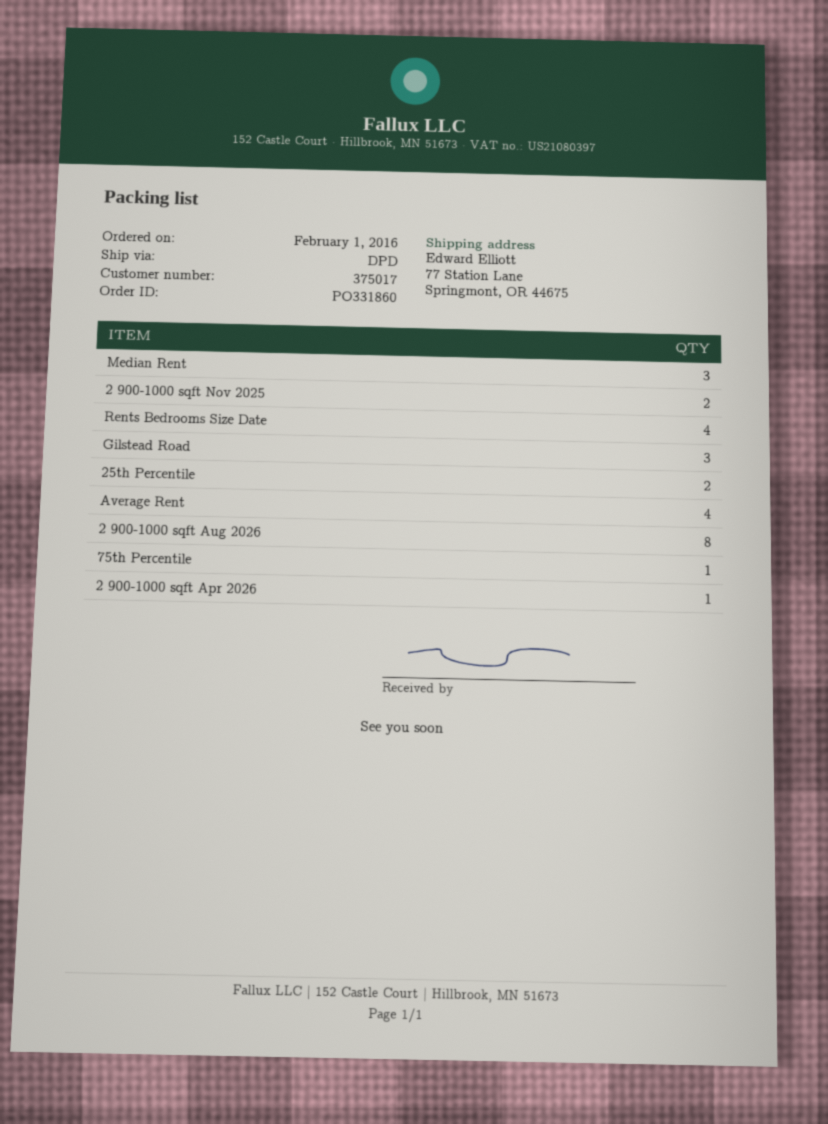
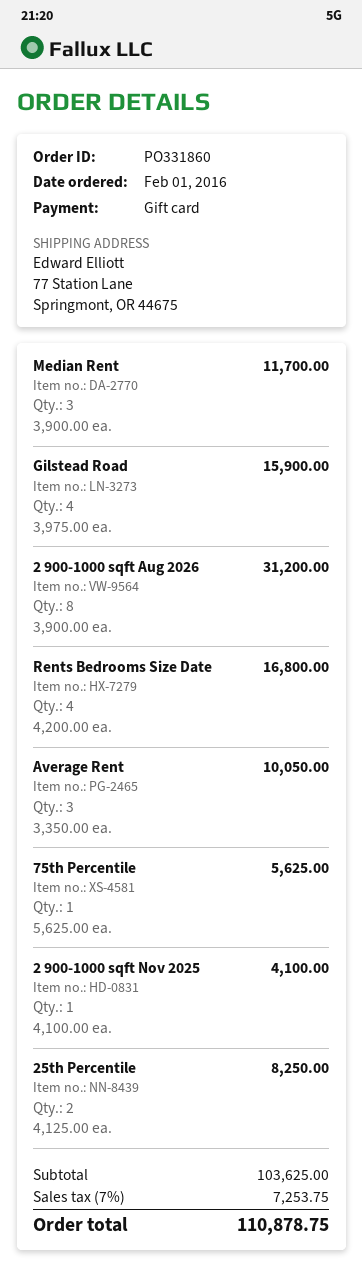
2 900-1000 sqft Nov 2025: 2 -> 1
Gilstead Road: 3 -> 4
Average Rent: 4 -> 3
2 900-1000 sqft Apr 2026: 1 -> none

